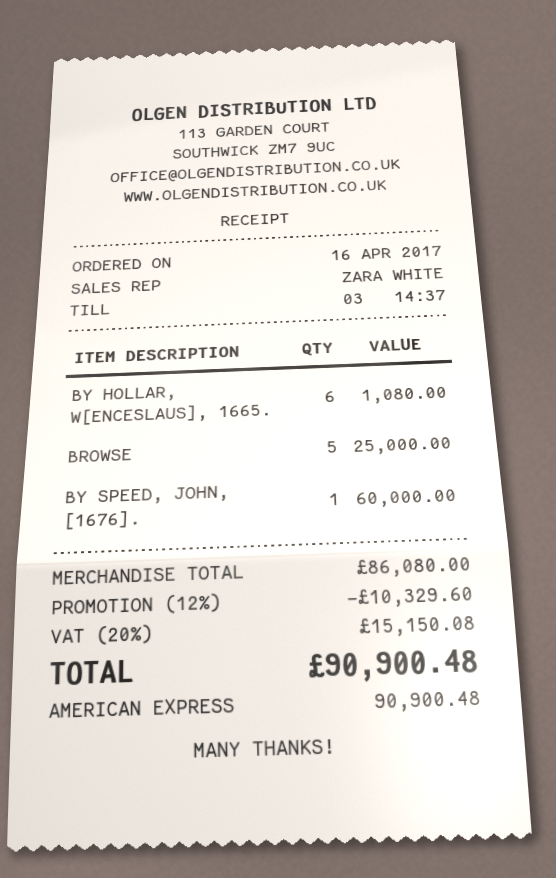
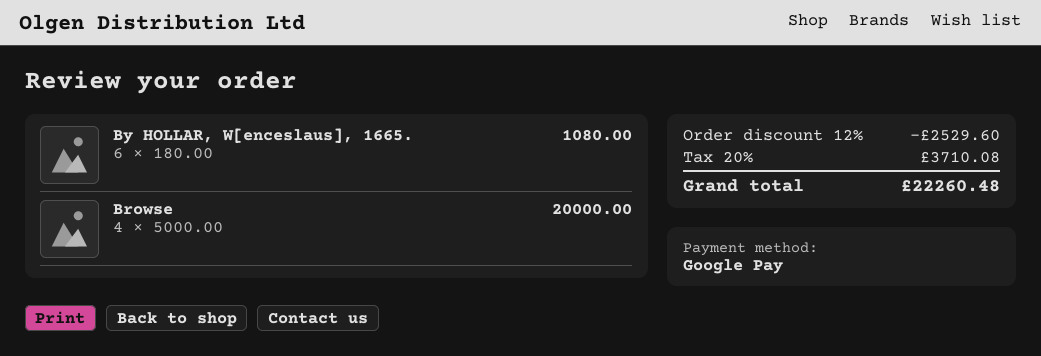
payment method: American Express -> Google Pay
BROWSE: 5 for 25000.00 -> 4 for 20000.00
BY SPEED, JOHN, [1676].: 1 for 60000.00 -> none
discount: 12% = 10329.60 -> 12% = 2529.60
tax: 20% = 15150.08 -> 20% = 3710.08
total: 90900.48 -> 22260.48

